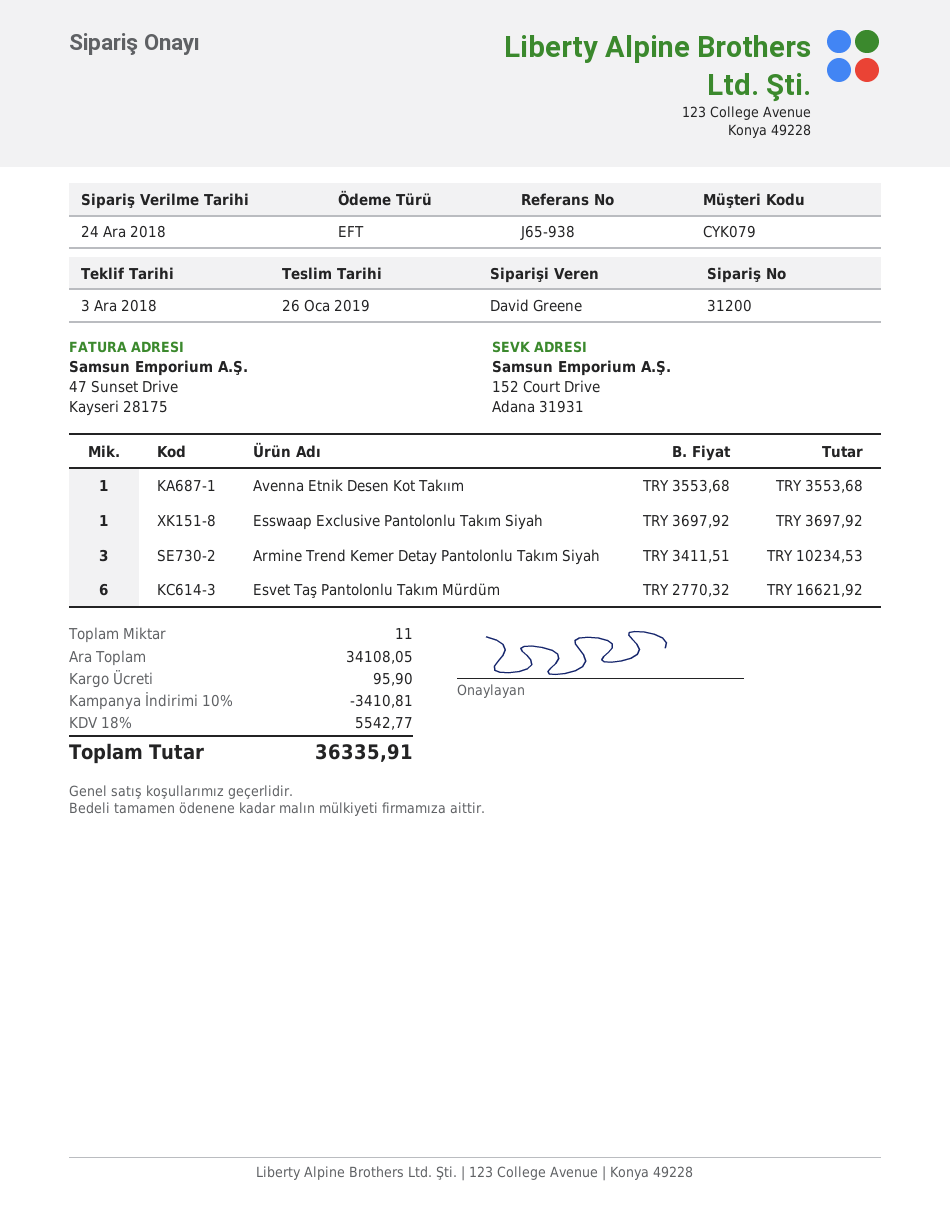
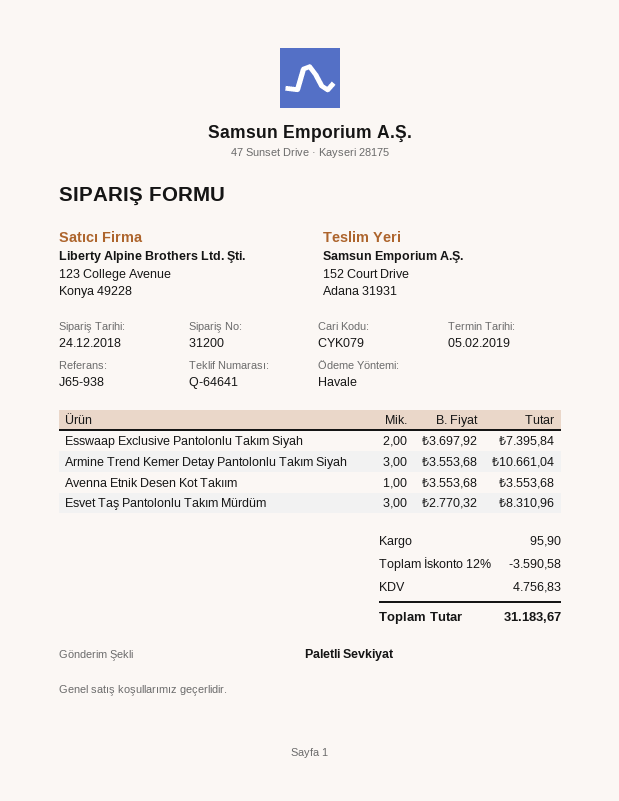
delivery date: 2019-01-26 -> 2019-02-05
Esswaap Exclusive Pantolonlu Takım Siyah: 1 x 3697.92 = 3697.92 -> 2 x 3697.92 = 7395.84
Armine Trend Kemer Detay Pantolonlu Takım Siyah: 3 x 3411.51 = 10234.53 -> 3 x 3553.68 = 10661.04
Esvet Taş Pantolonlu Takım Mürdüm: 6 x 2770.32 = 16621.92 -> 3 x 2770.32 = 8310.96
discount: 10% = 3410.81 -> 12% = 3590.58
tax: 5542.77 -> 4756.83
total: 36335.91 -> 31183.67

